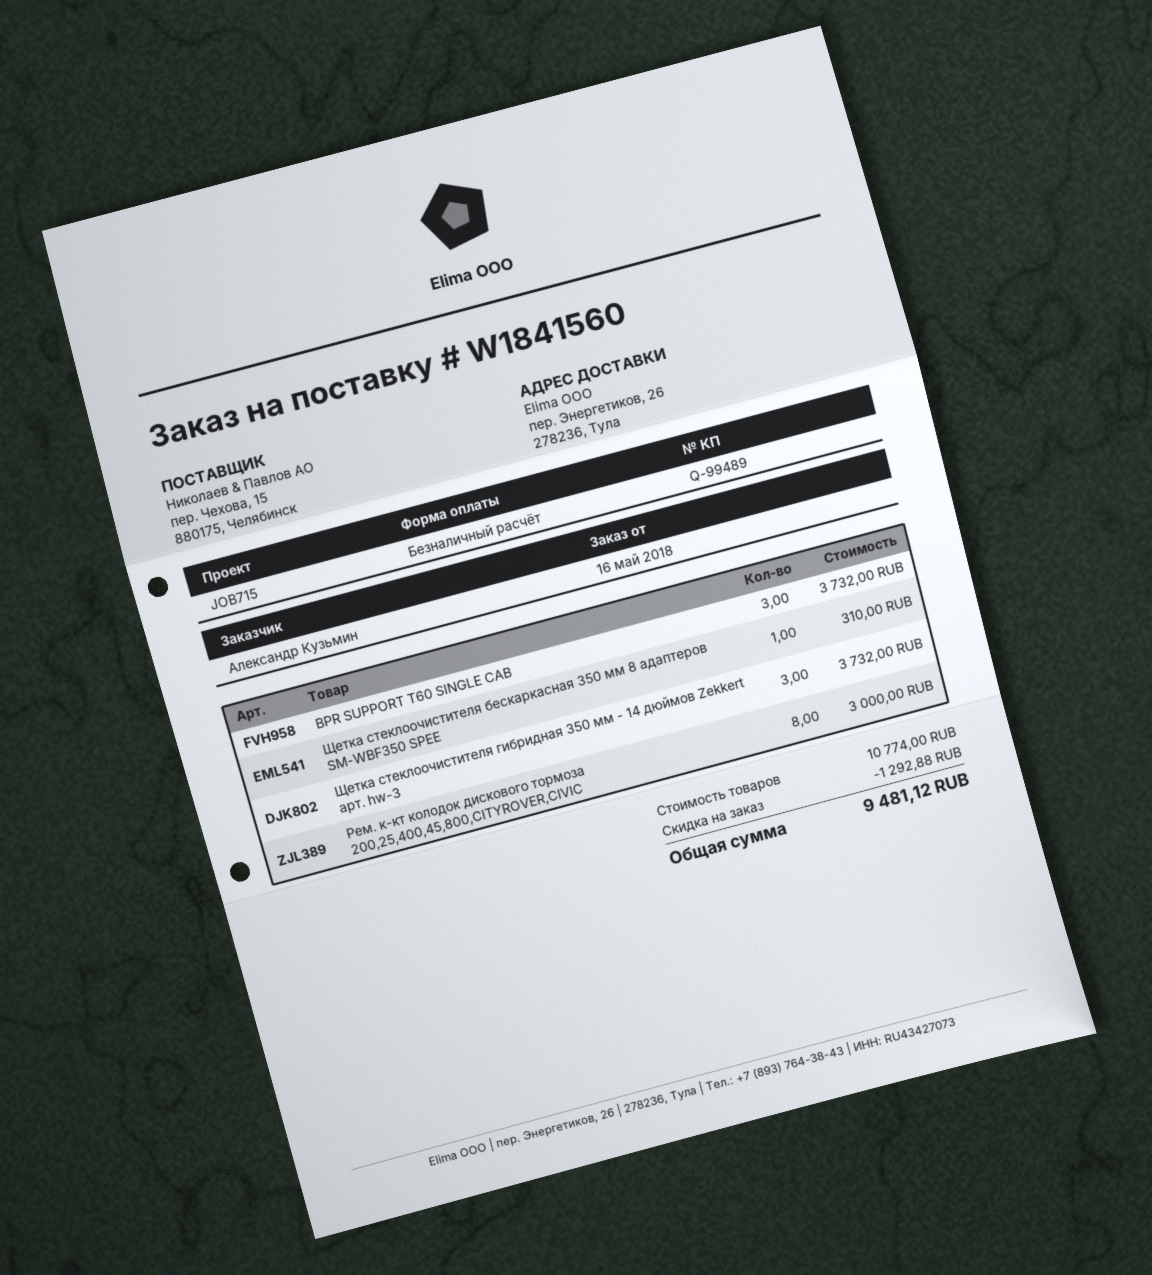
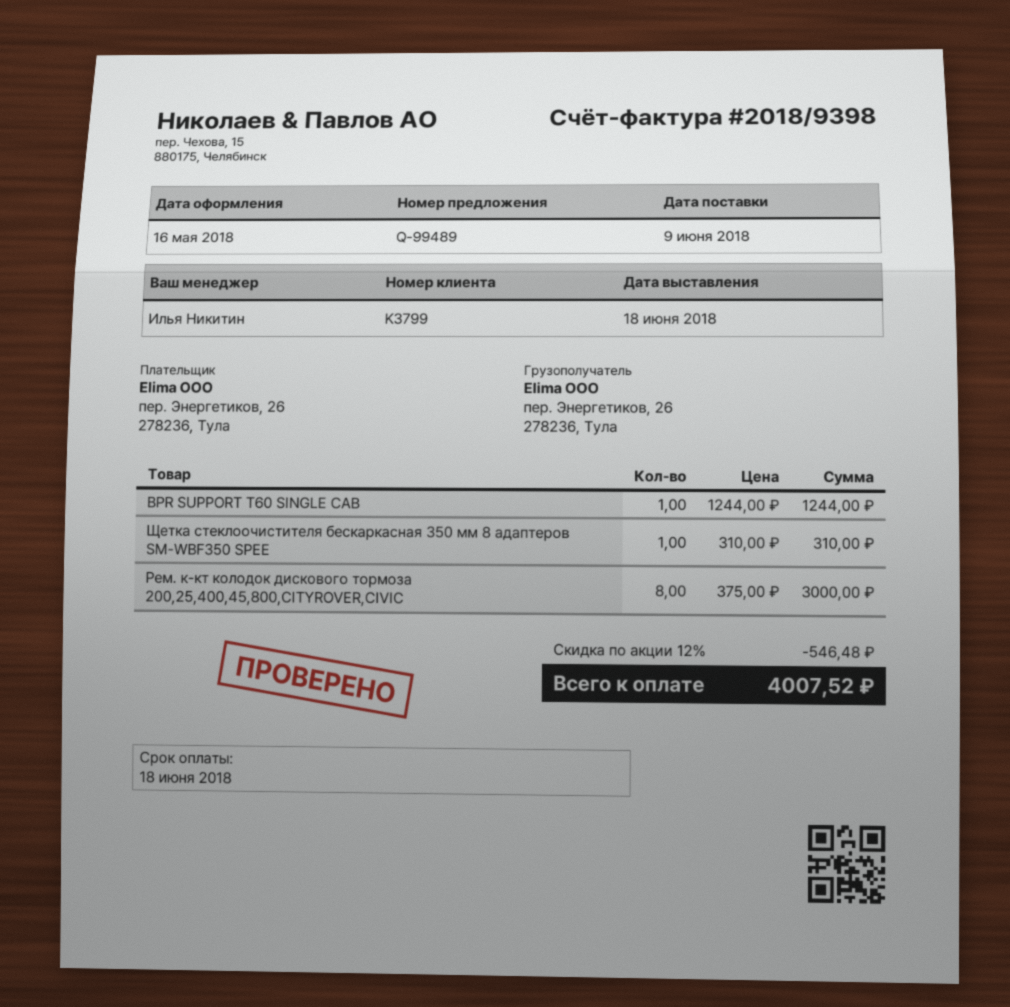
BPR SUPPORT T60 SINGLE CAB: 3 for 3732.00 -> 1 for 1244.00
Щетка стеклоочистителя гибридная 350 мм - 14 дюймов Zekkert арт. hw-3: 3 for 3732.00 -> none
discount: 1292.88 -> 546.48
total: 9481.12 -> 4007.52

